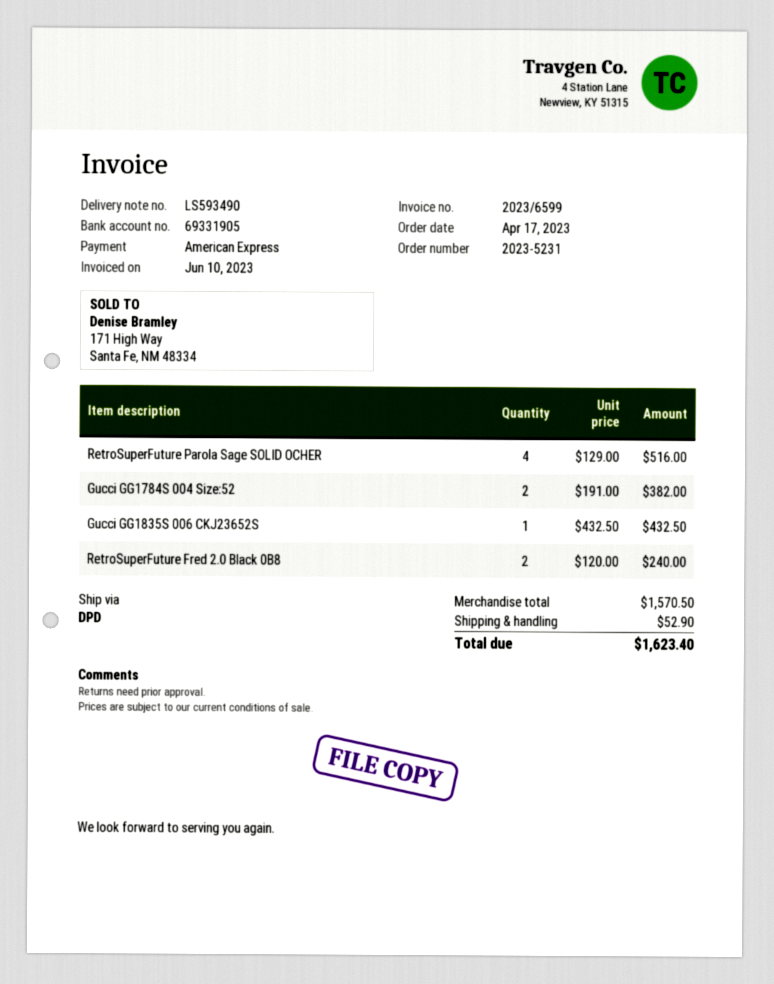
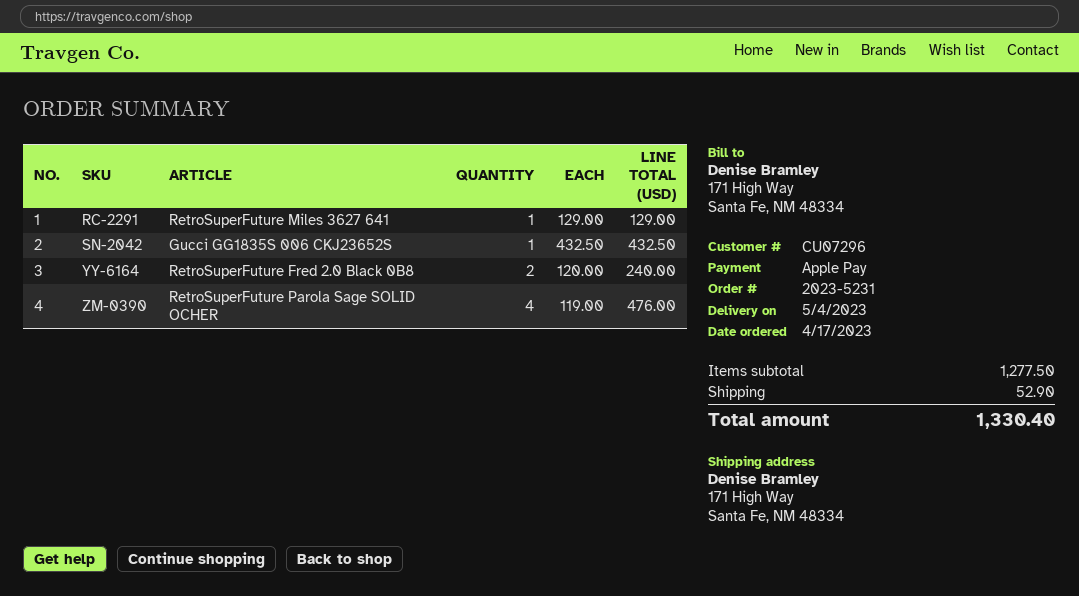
payment method: American Express -> Apple Pay
RetroSuperFuture Parola Sage SOLID OCHER: 4 x 129.00 = 516.00 -> 4 x 119.00 = 476.00
Gucci GG1784S 004 Size:52: 2 x 191.00 = 382.00 -> none
RetroSuperFuture Miles 3627 641: none -> 1 x 129.00 = 129.00
subtotal: 1570.50 -> 1277.50
total: 1623.40 -> 1330.40

